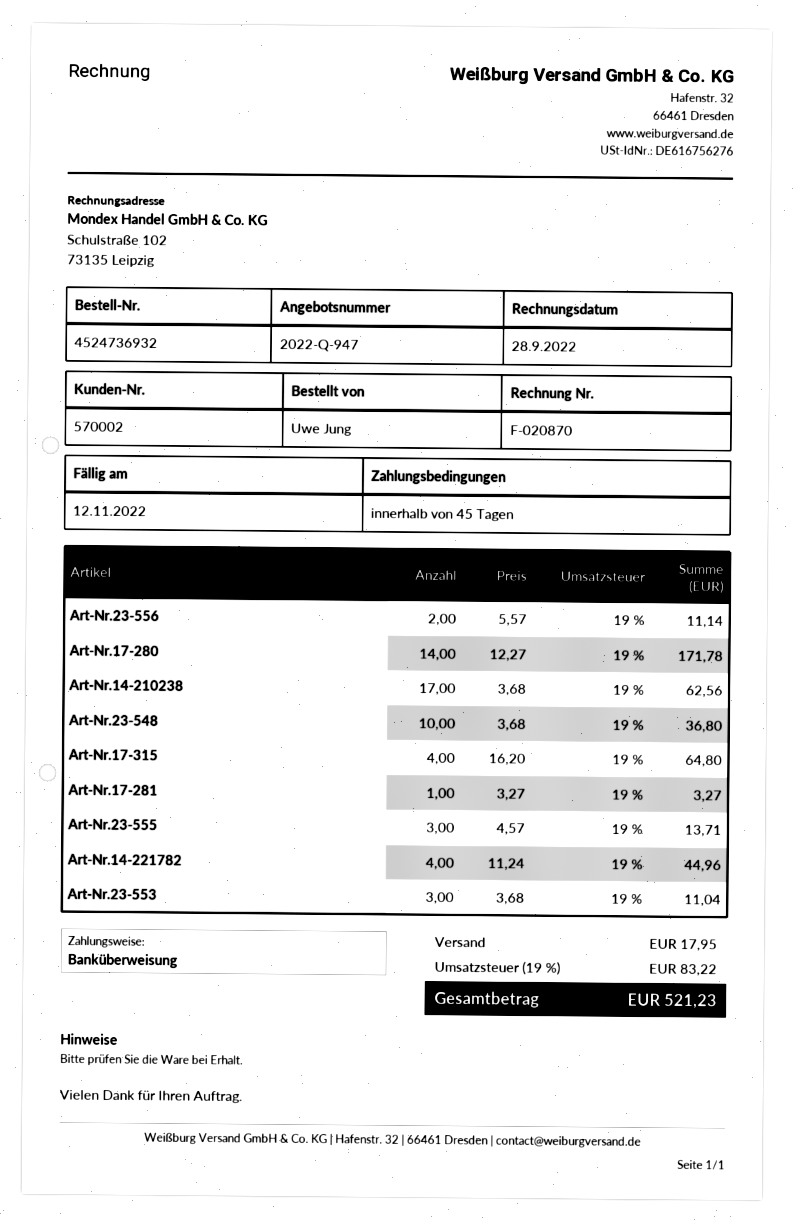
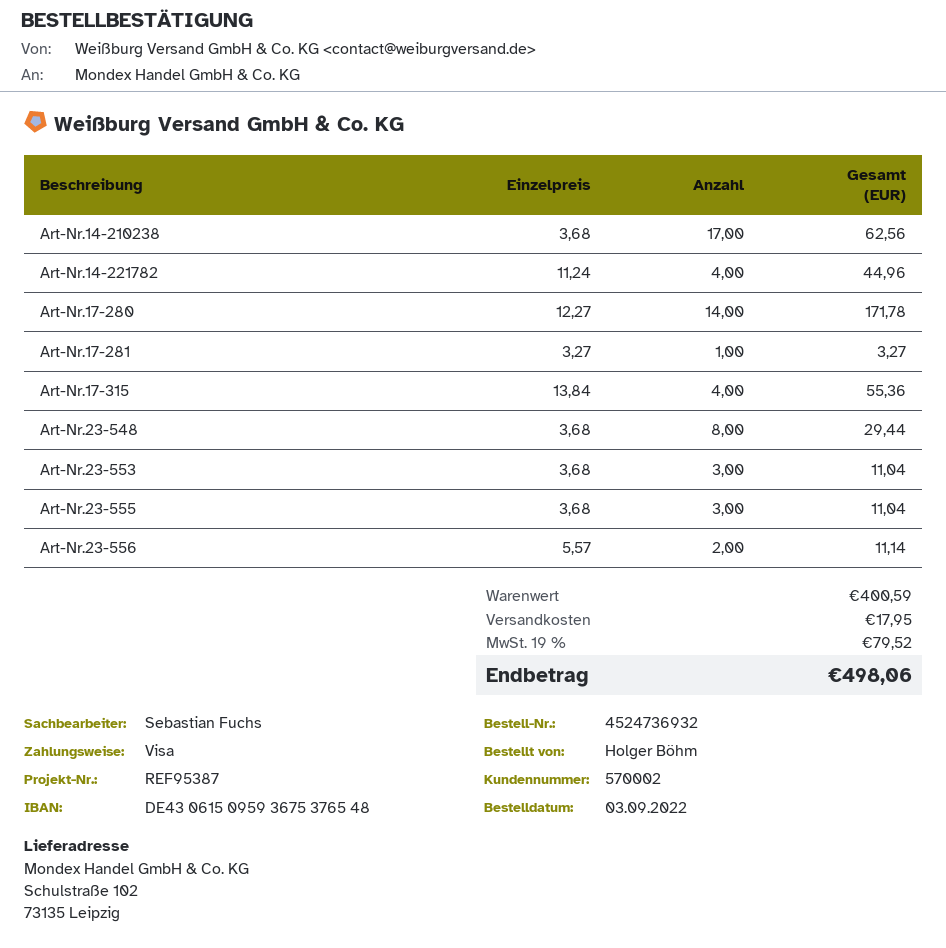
ordered by: Uwe Jung -> Holger Böhm
payment method: bank transfer -> Visa
Art-Nr.23-548: 10 x 3.68 = 36.80 -> 8 x 3.68 = 29.44
Art-Nr.17-315: 4 x 16.20 = 64.80 -> 4 x 13.84 = 55.36
Art-Nr.23-555: 3 x 4.57 = 13.71 -> 3 x 3.68 = 11.04
tax: 19% = 83.22 -> 19% = 79.52
total: 521.23 -> 498.06

